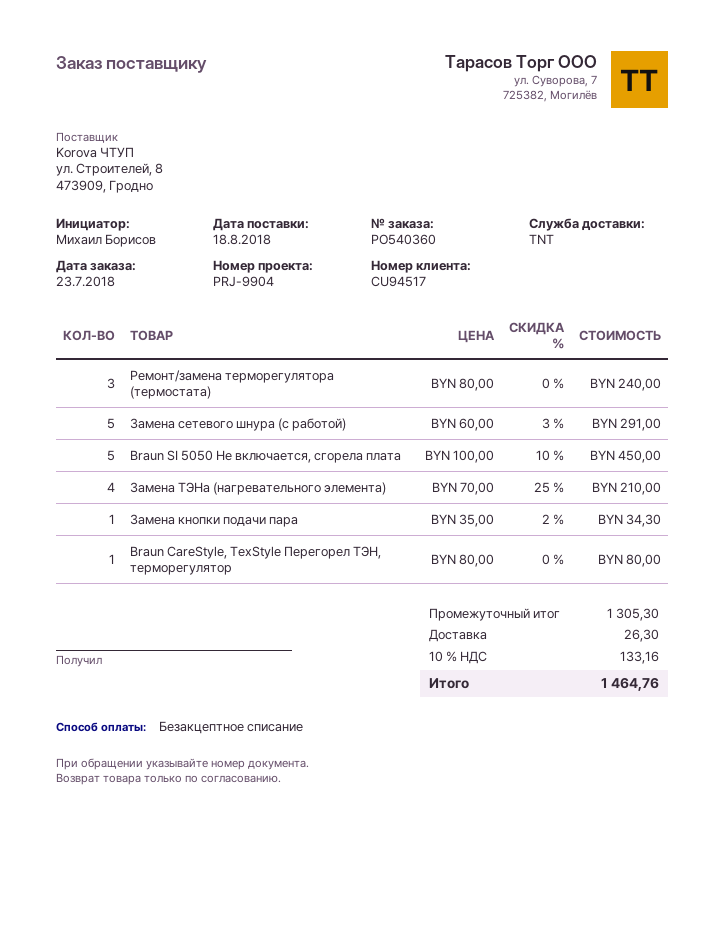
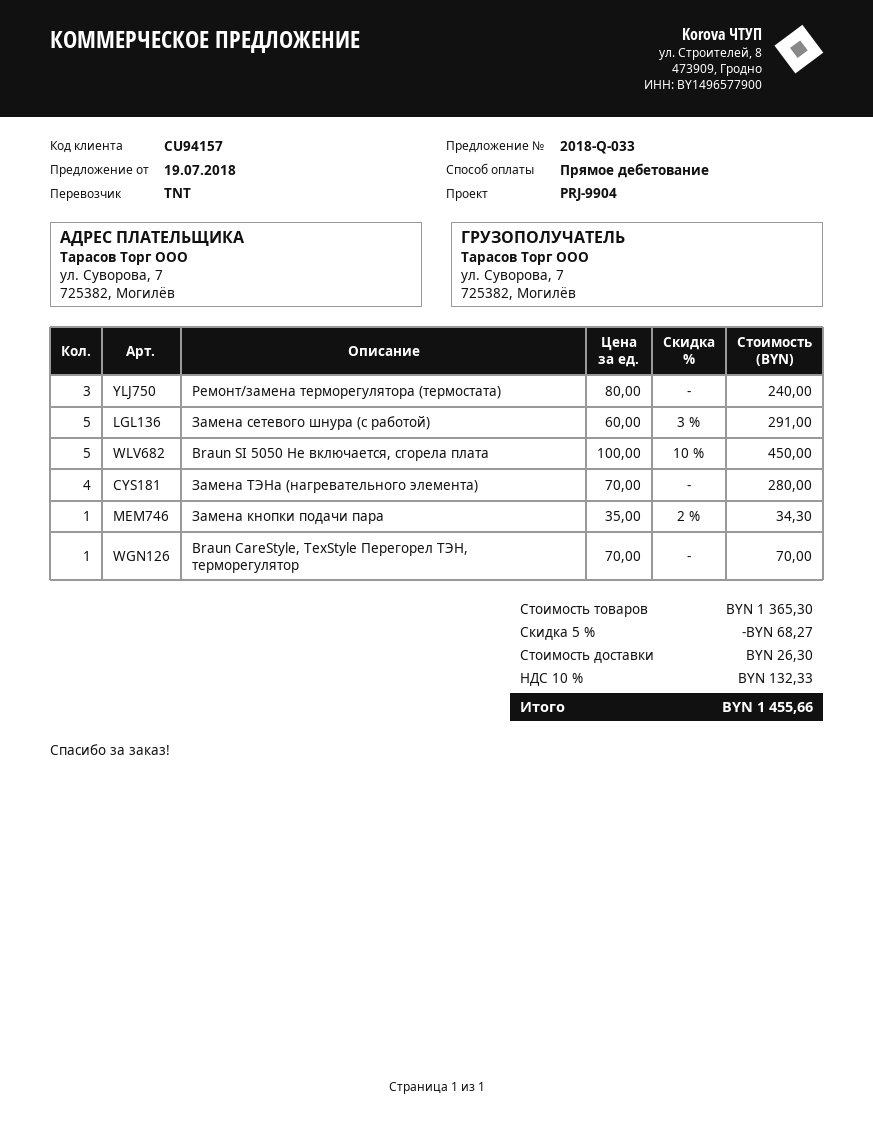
customer number: CU94517 -> CU94157
Замена ТЭНа (нагревательного элемента): 4 x 70.00 - 25% = 210.00 -> 4 x 70.00 = 280.00
Braun CareStyle, TexStyle Перегорел ТЭН, терморегулятор: 1 x 80.00 = 80.00 -> 1 x 70.00 = 70.00
subtotal: 1305.30 -> 1365.30
discount: none -> 5% = 68.27
tax: 10% = 133.16 -> 10% = 132.33
total: 1464.76 -> 1455.66

